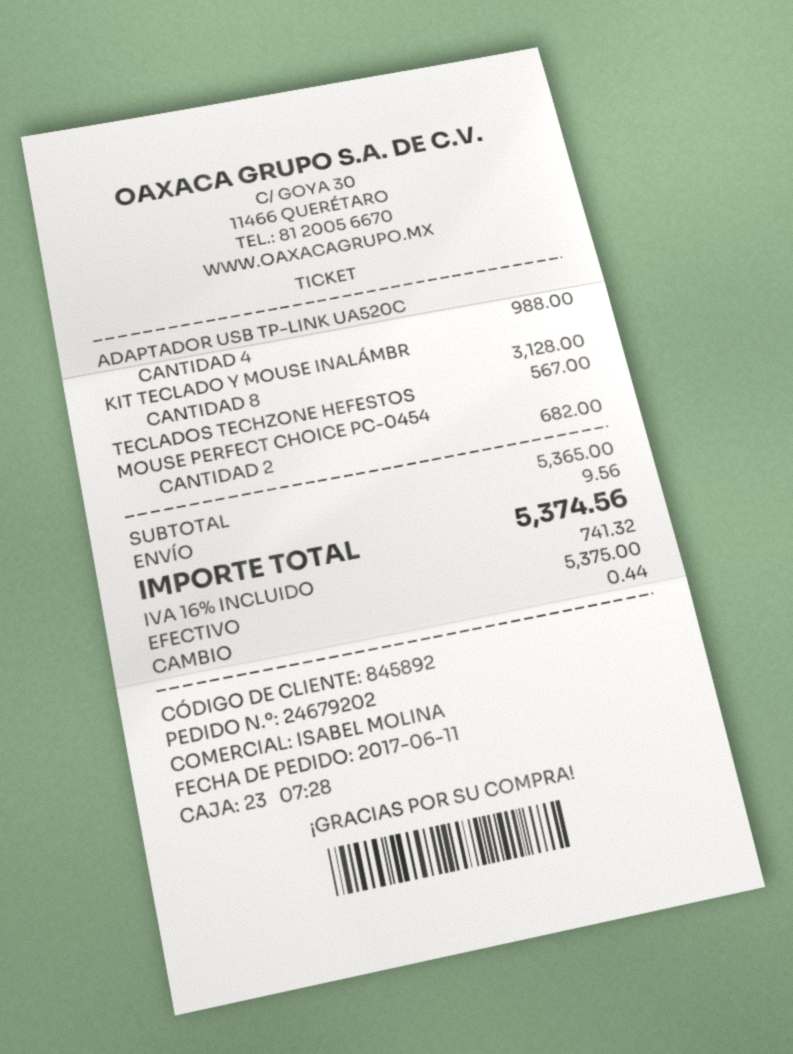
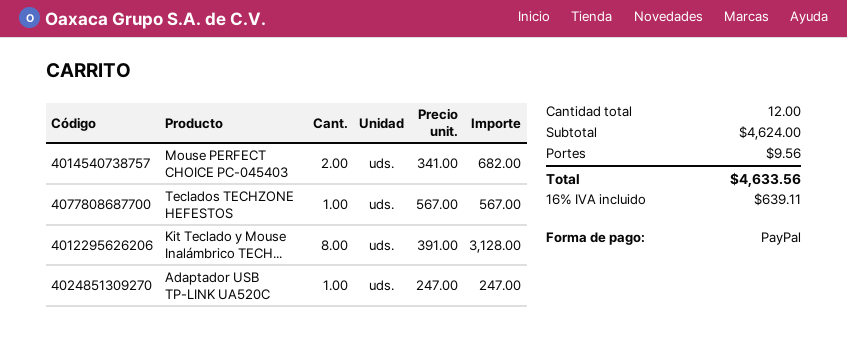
payment method: cash -> PayPal
ADAPTADOR USB TP-LINK UA520C: 4 for 988.00 -> 1 for 247.00
subtotal: 5365.00 -> 4624.00
tax: 16% = 741.32 -> 16% = 639.11
total: 5374.56 -> 4633.56

